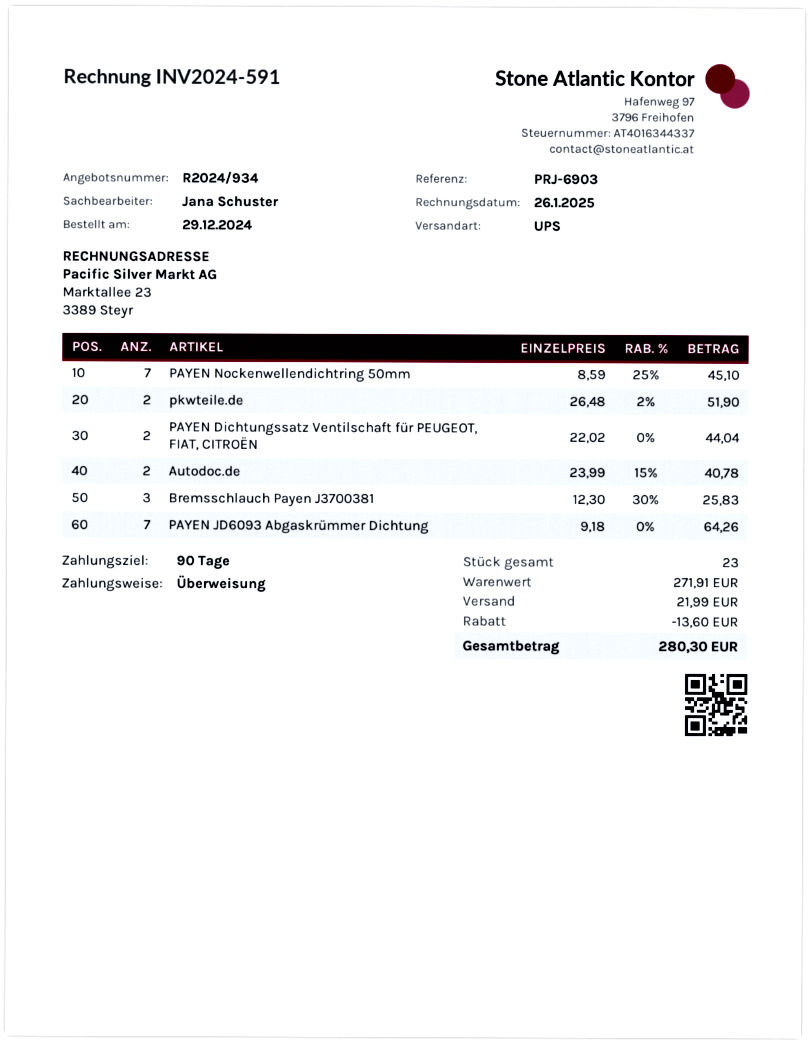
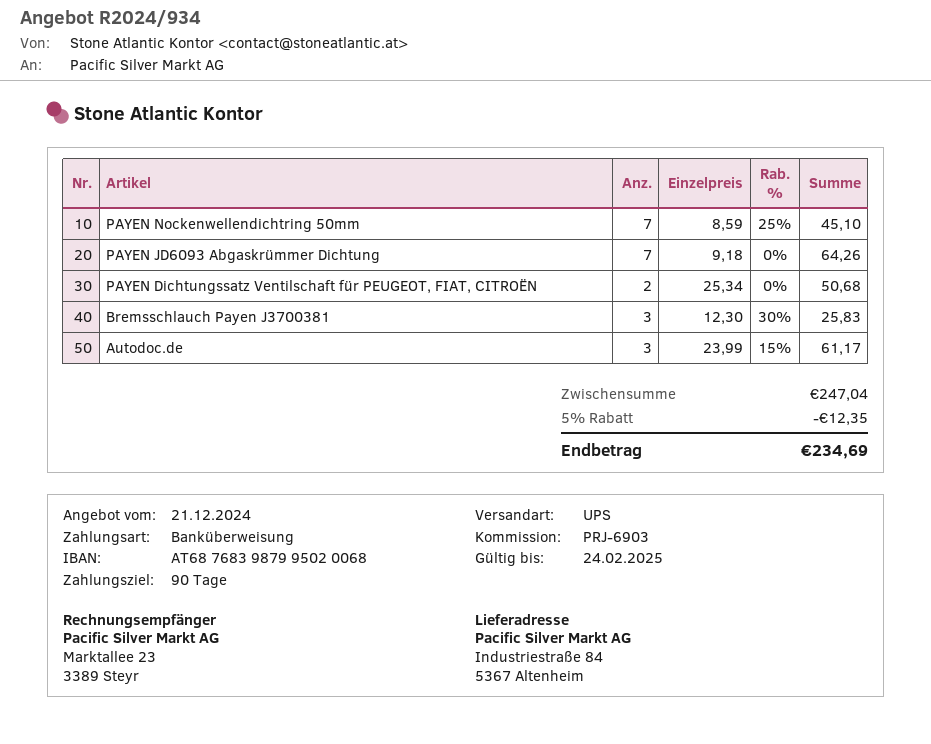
pkwteile.de: 2 x 26.48 - 2% = 51.90 -> none
PAYEN Dichtungssatz Ventilschaft für PEUGEOT, FIAT, CITROËN: 2 x 22.02 = 44.04 -> 2 x 25.34 = 50.68
Autodoc.de: 2 x 23.99 - 15% = 40.78 -> 3 x 23.99 - 15% = 61.17
subtotal: 271.91 -> 247.04
discount: 13.60 -> 12.35
shipping: 21.99 -> none
total: 280.30 -> 234.69

